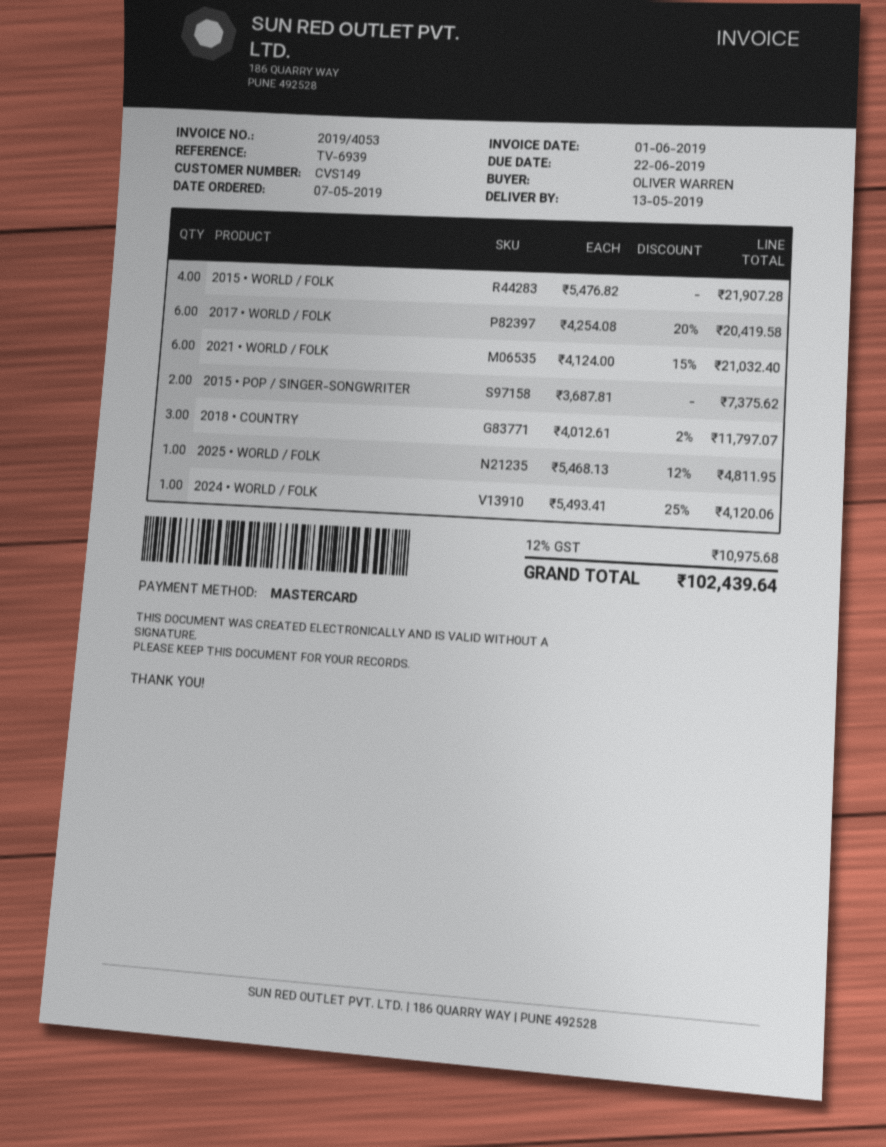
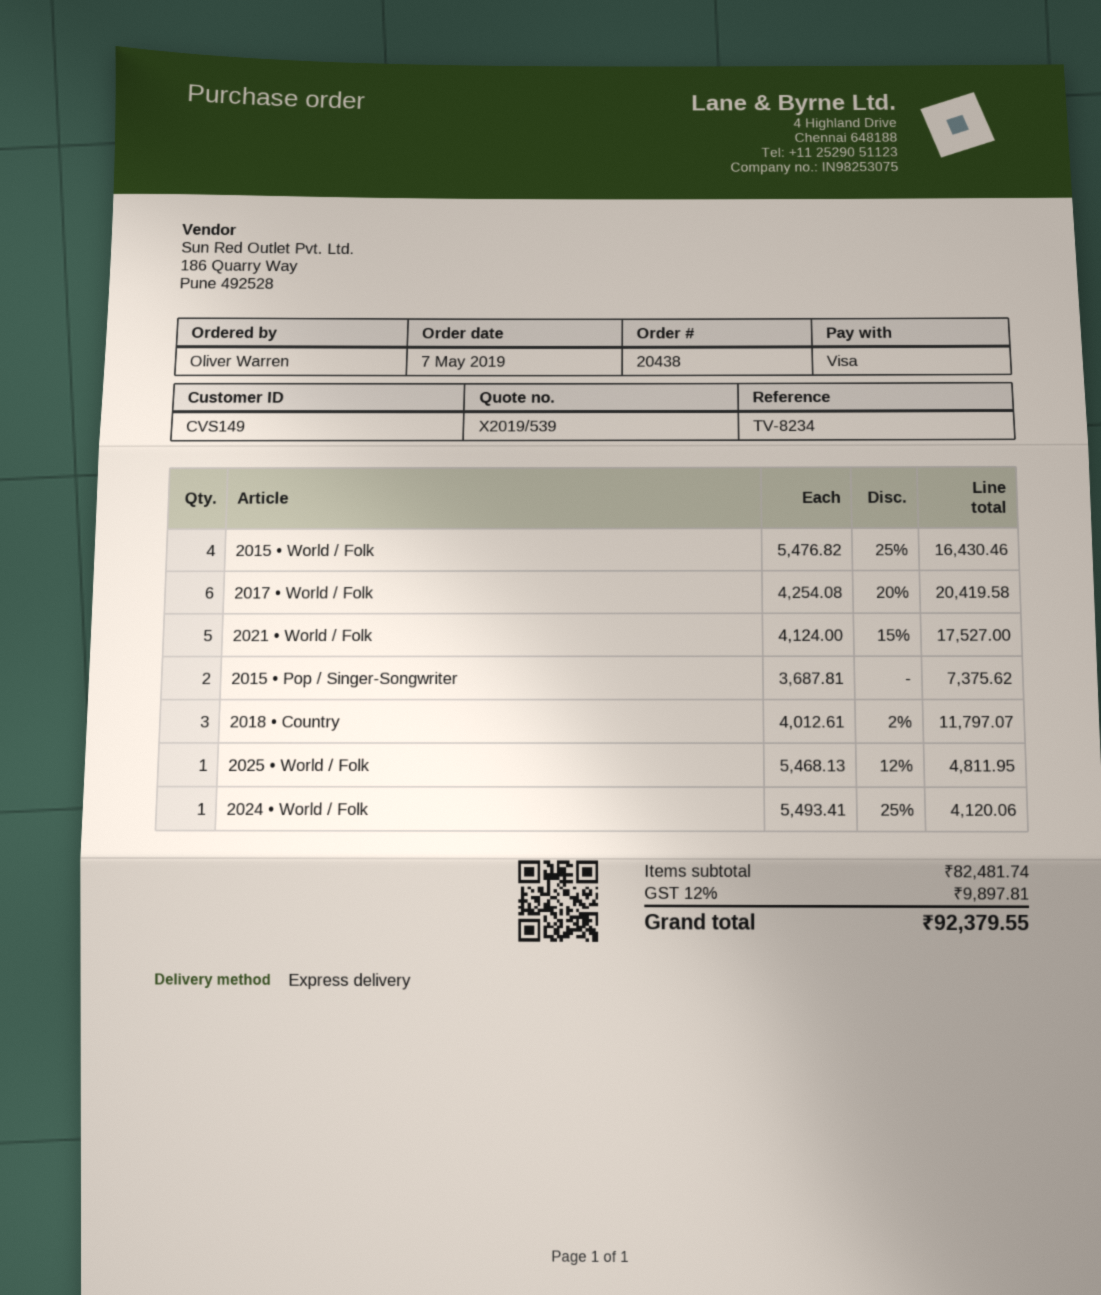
reference: TV-6939 -> TV-8234
payment method: Mastercard -> Visa
2015 • WORLD / FOLK: 4 x 5476.82 = 21907.28 -> 4 x 5476.82 - 25% = 16430.46
2021 • WORLD / FOLK: 6 x 4124.00 - 15% = 21032.40 -> 5 x 4124.00 - 15% = 17527.00
tax: 12% = 10975.68 -> 12% = 9897.81
total: 102439.64 -> 92379.55

